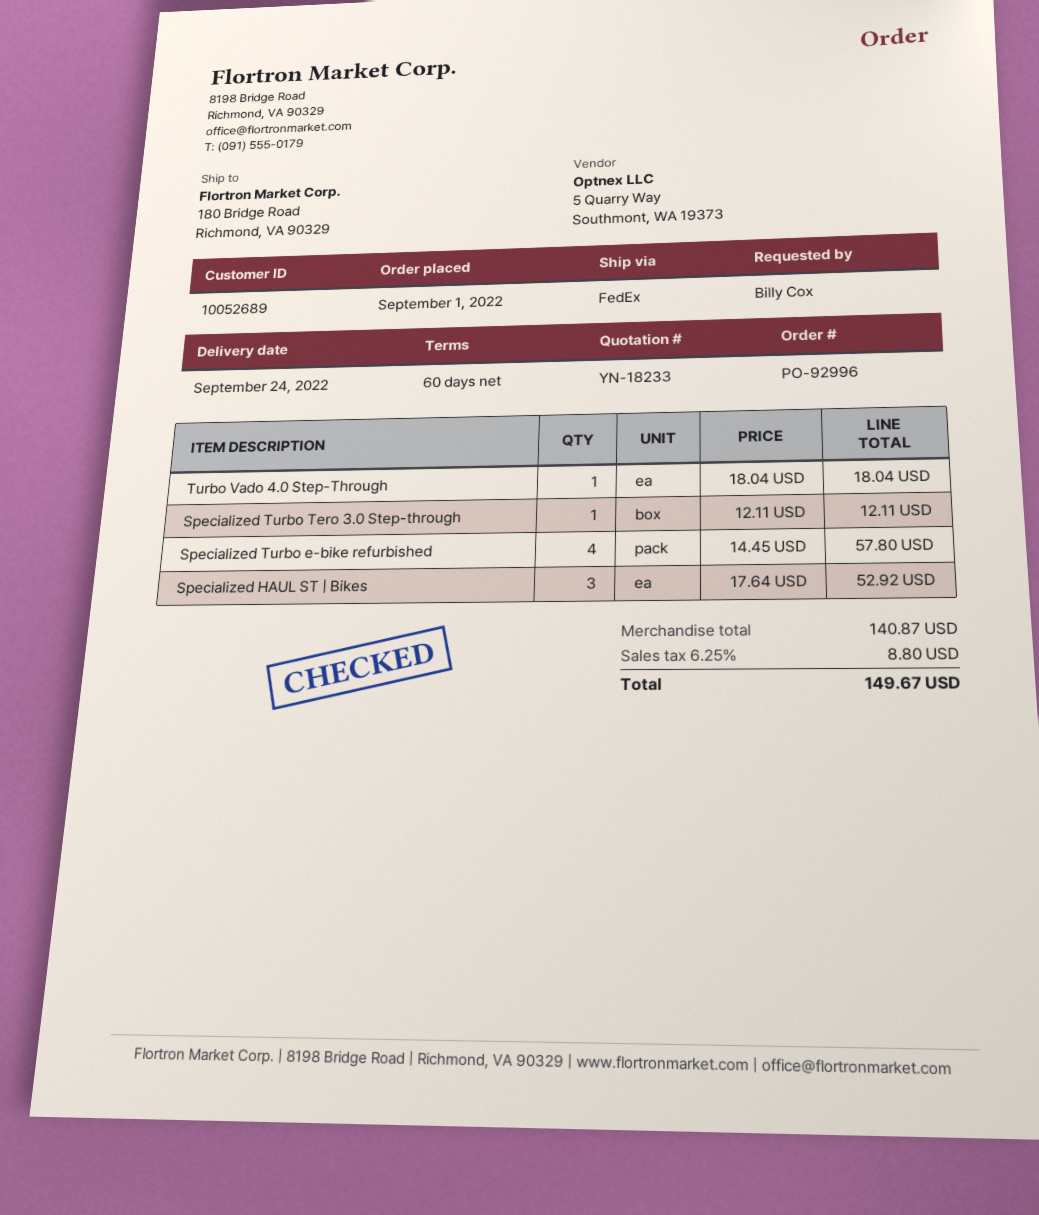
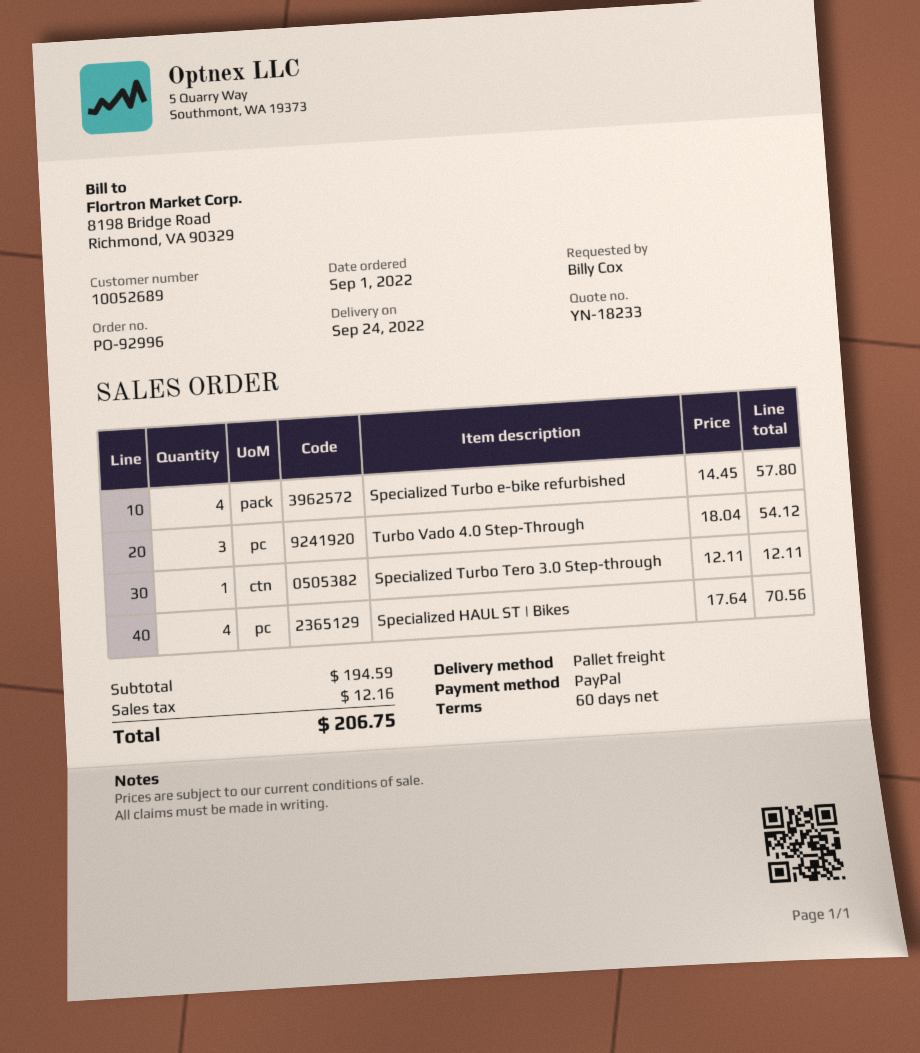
shipping method: FedEx -> pallet freight
Turbo Vado 4.0 Step-Through: 1 x 18.04 = 18.04 -> 3 x 18.04 = 54.12
Specialized HAUL ST | Bikes: 3 x 17.64 = 52.92 -> 4 x 17.64 = 70.56
subtotal: 140.87 -> 194.59
tax: 8.80 -> 12.16
total: 149.67 -> 206.75

